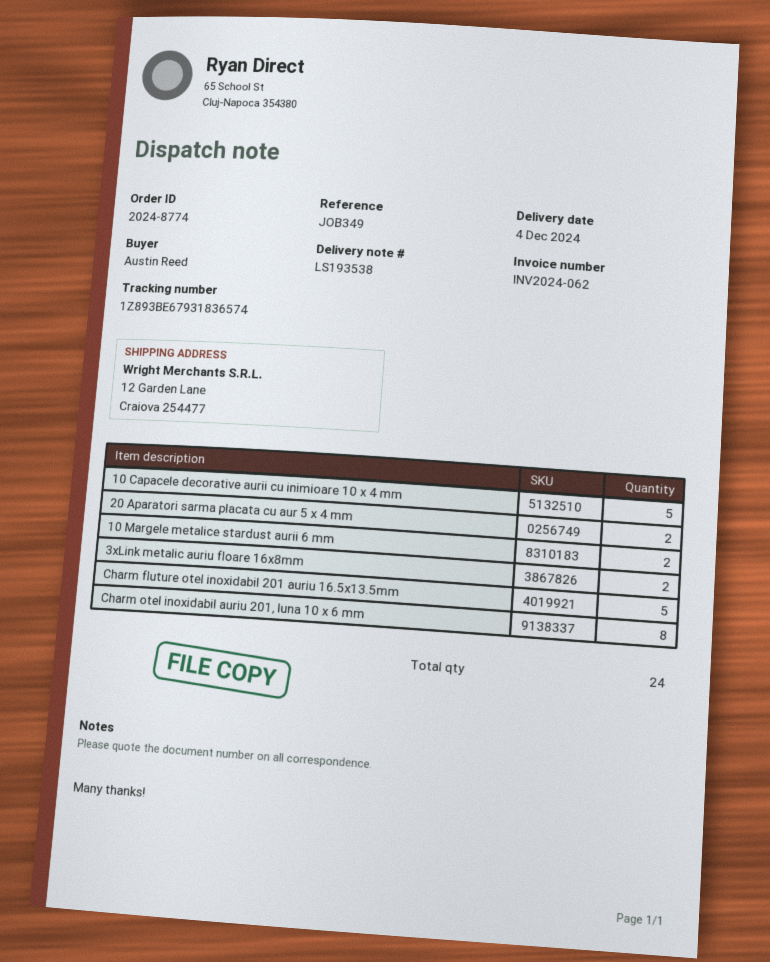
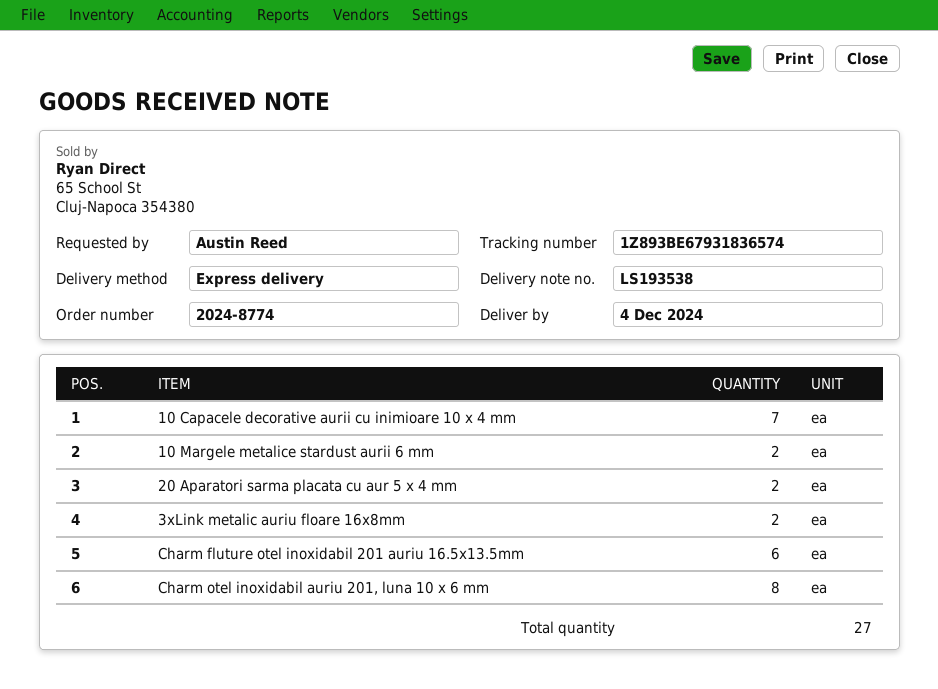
10 Capacele decorative aurii cu inimioare 10 x 4 mm: 5 -> 7
Charm fluture otel inoxidabil 201 auriu 16.5x13.5mm: 5 -> 6
total quantity: 24 -> 27

